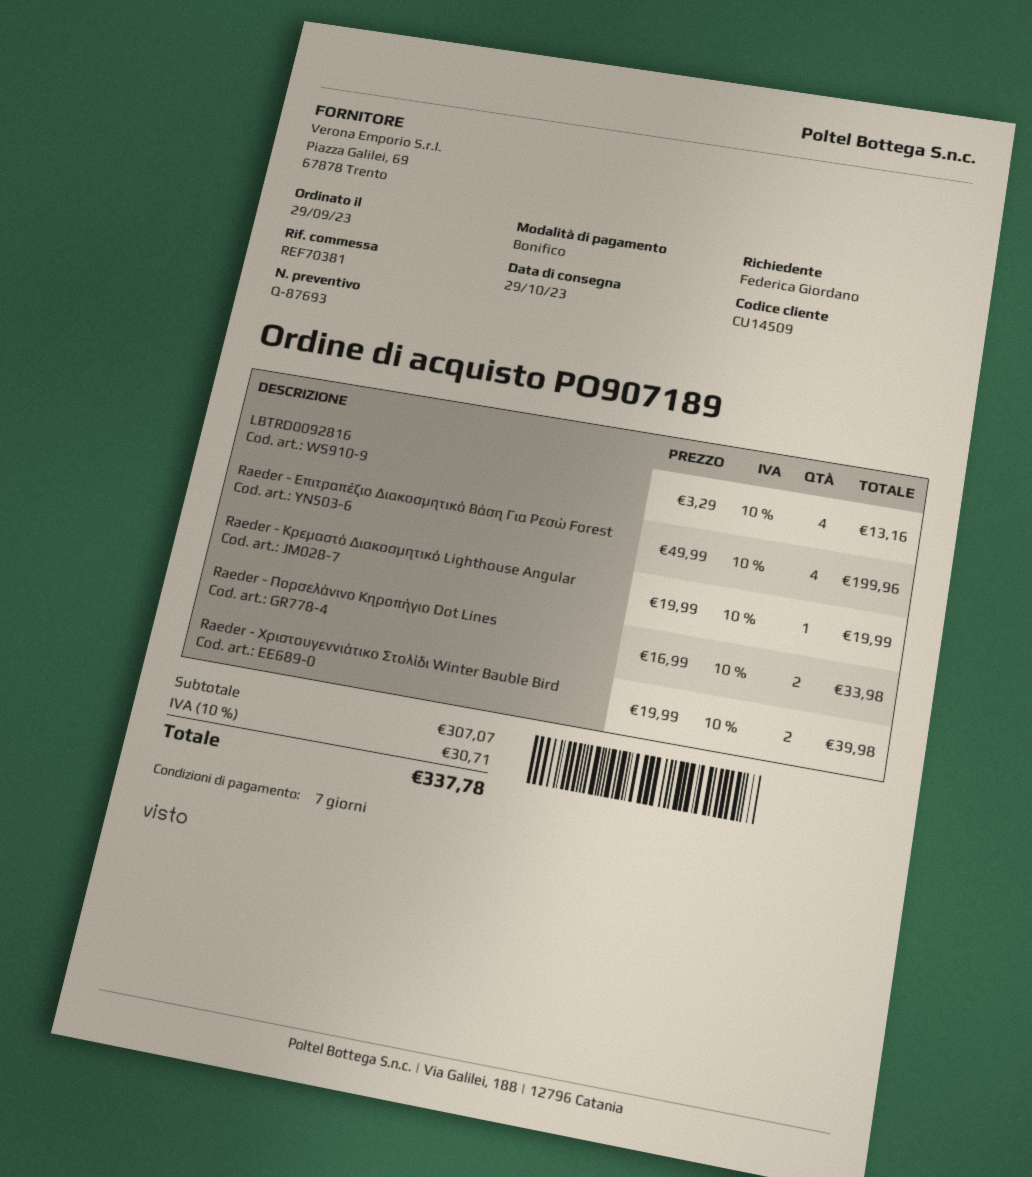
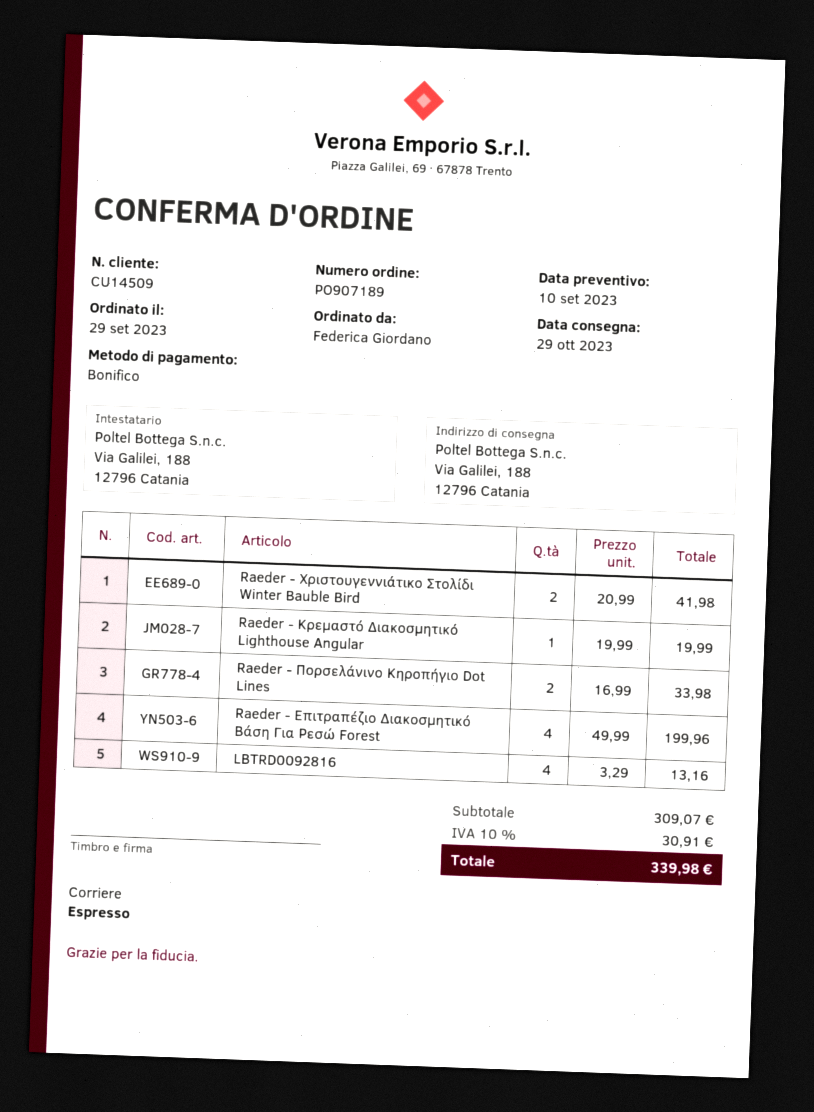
Raeder - Χριστουγεννιάτικο Στολίδι Winter Bauble Bird: 2 x 19.99 = 39.98 -> 2 x 20.99 = 41.98
subtotal: 307.07 -> 309.07
tax: 10% = 30.71 -> 10% = 30.91
total: 337.78 -> 339.98

